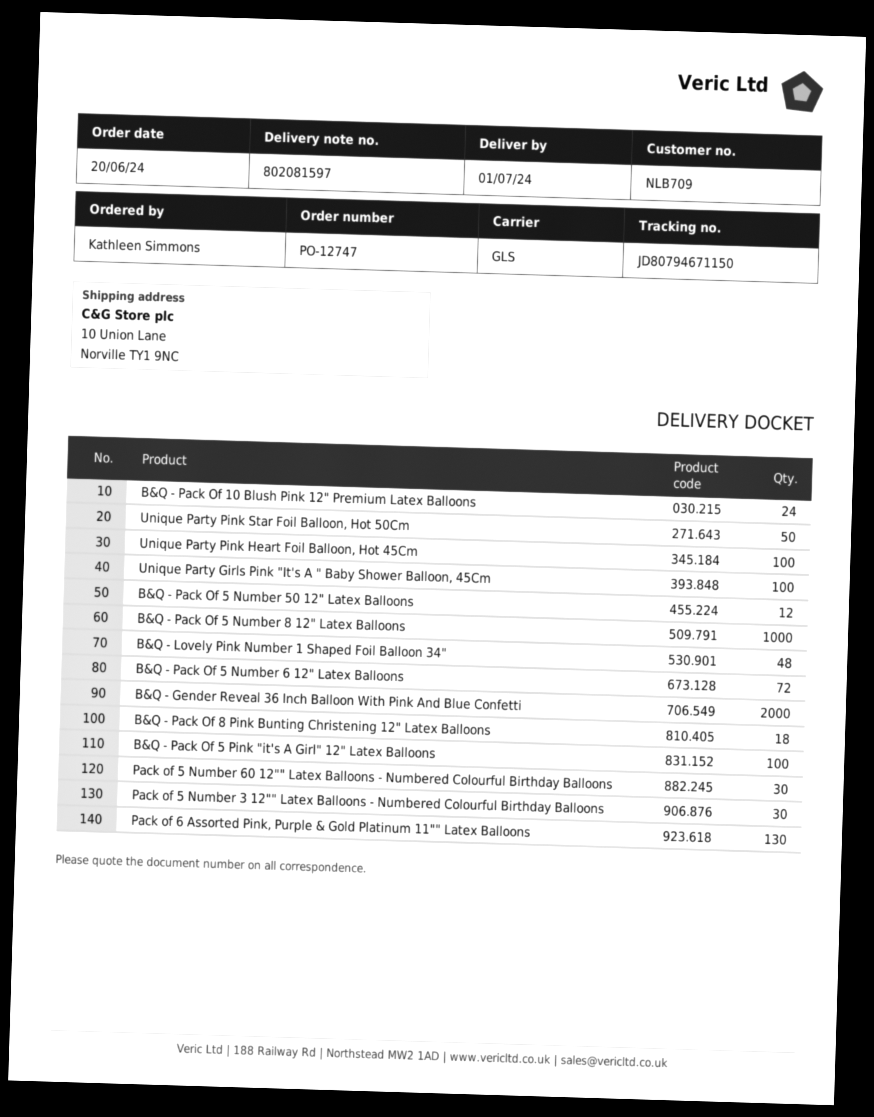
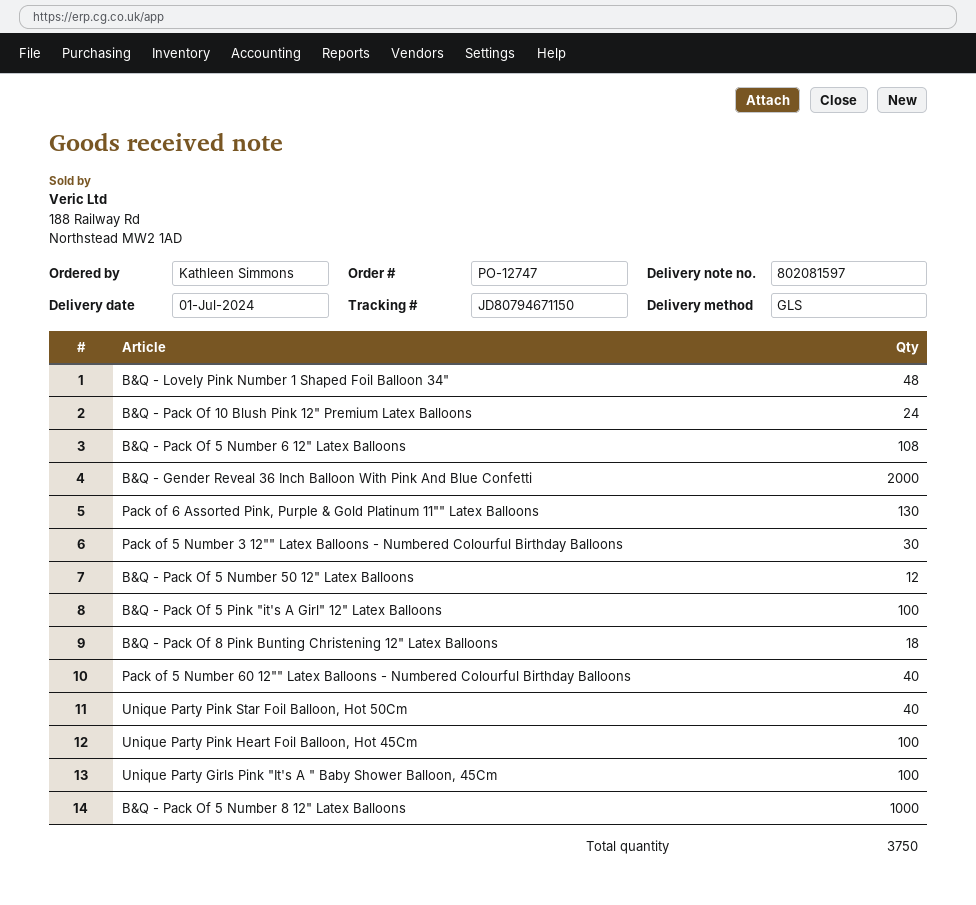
Unique Party Pink Star Foil Balloon, Hot 50Cm: 50 -> 40
B&Q - Pack Of 5 Number 6 12" Latex Balloons: 72 -> 108
Pack of 5 Number 60 12"" Latex Balloons - Numbered Colourful Birthday Balloons: 30 -> 40

